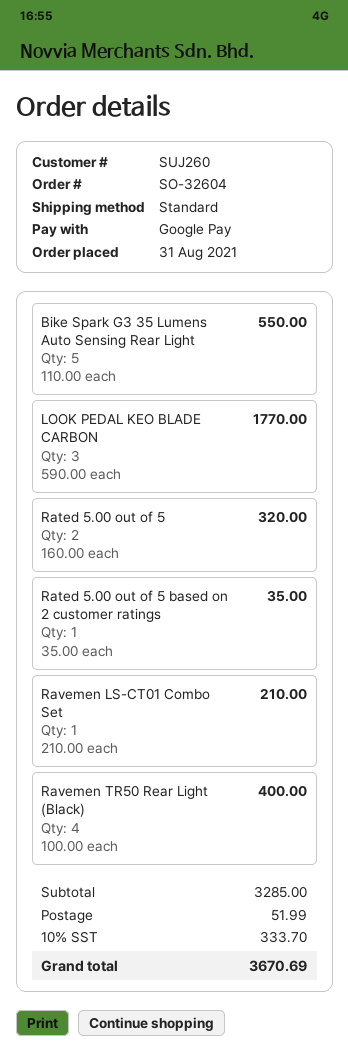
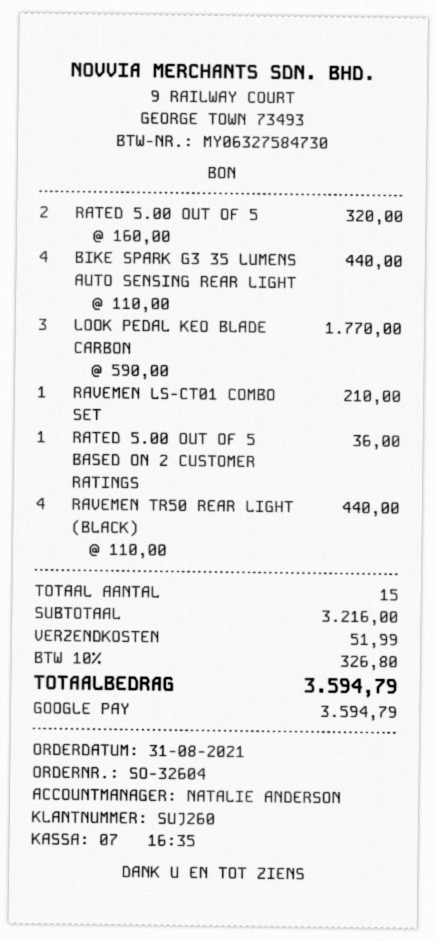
Bike Spark G3 35 Lumens Auto Sensing Rear Light: 5 x 110.00 = 550.00 -> 4 x 110.00 = 440.00
Rated 5.00 out of 5 based on 2 customer ratings: 1 x 35.00 = 35.00 -> 1 x 36.00 = 36.00
Ravemen TR50 Rear Light (Black): 4 x 100.00 = 400.00 -> 4 x 110.00 = 440.00
subtotal: 3285.00 -> 3216.00
tax: 10% = 333.70 -> 10% = 326.80
total: 3670.69 -> 3594.79

